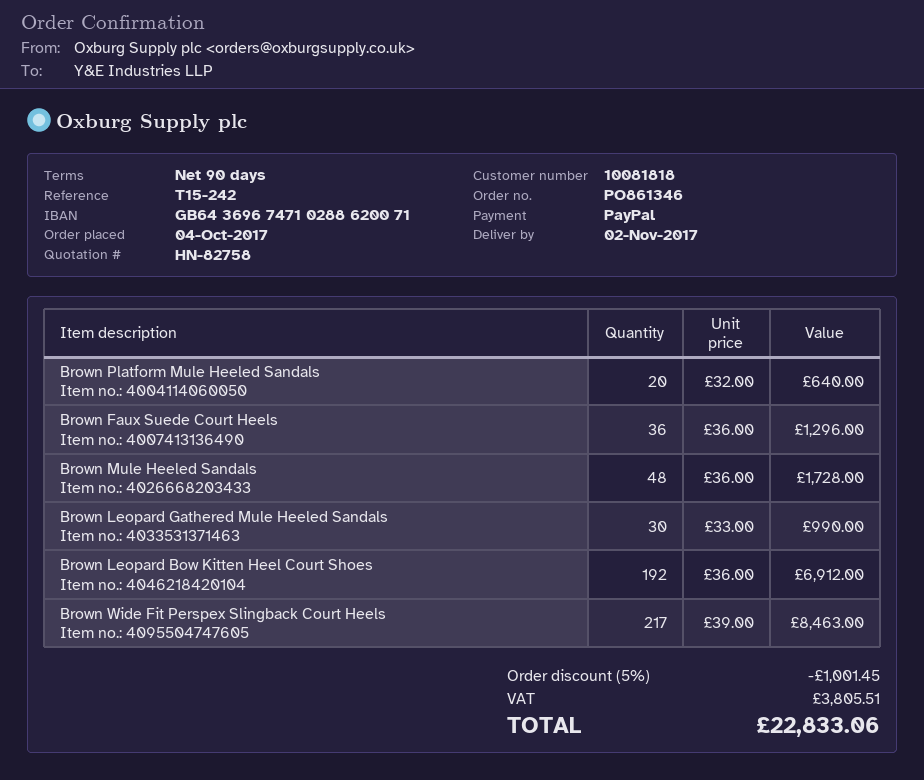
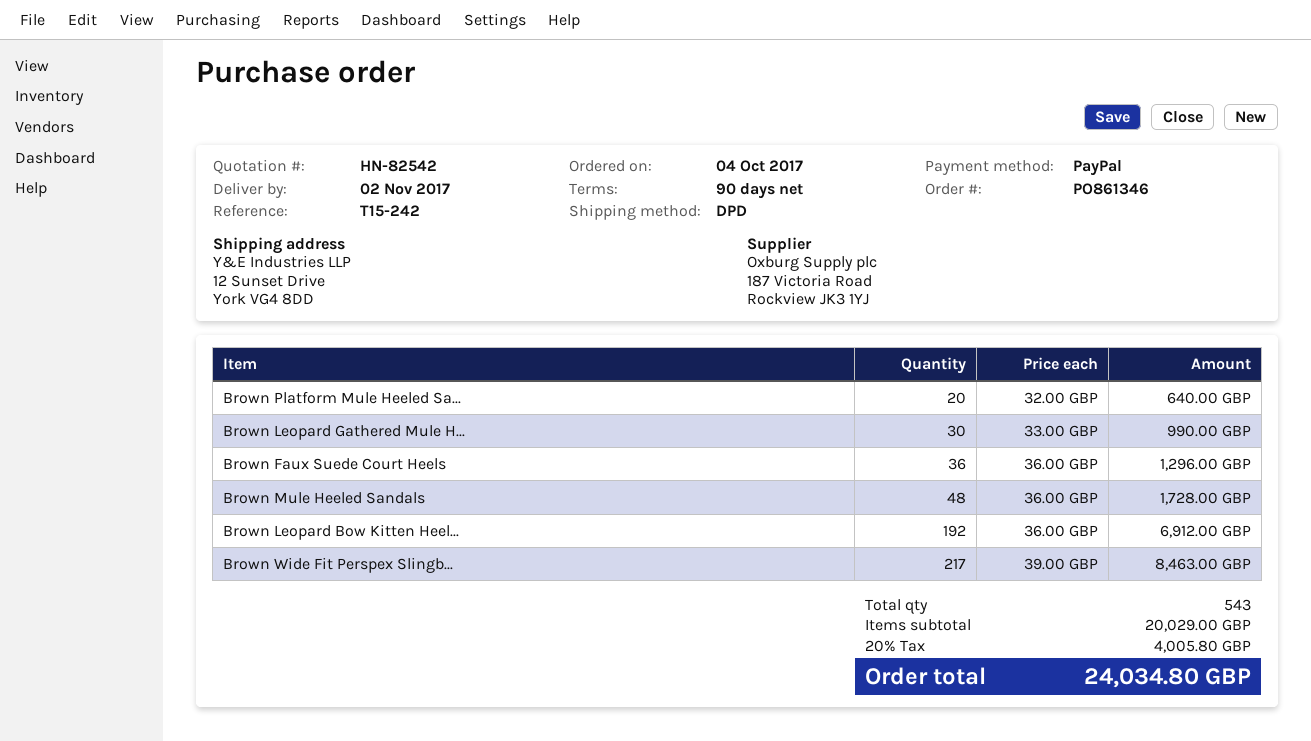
quote number: HN-82758 -> HN-82542
discount: 5% = 1001.45 -> none
tax: 3805.51 -> 4005.80
total: 22833.06 -> 24034.80

